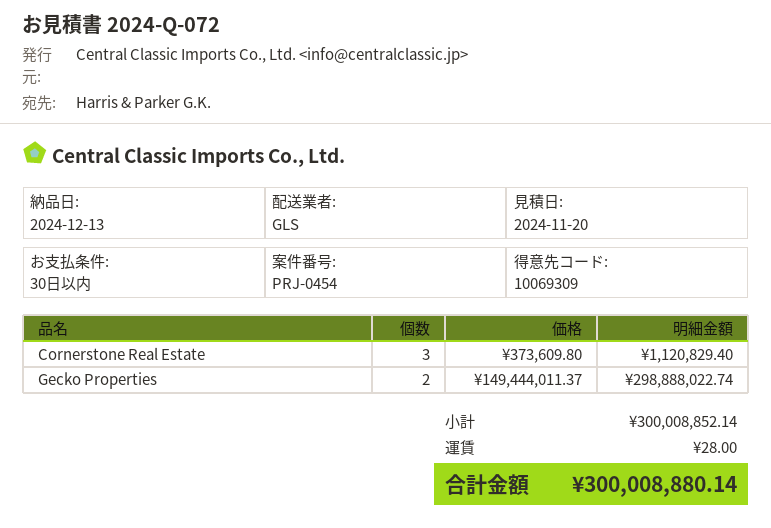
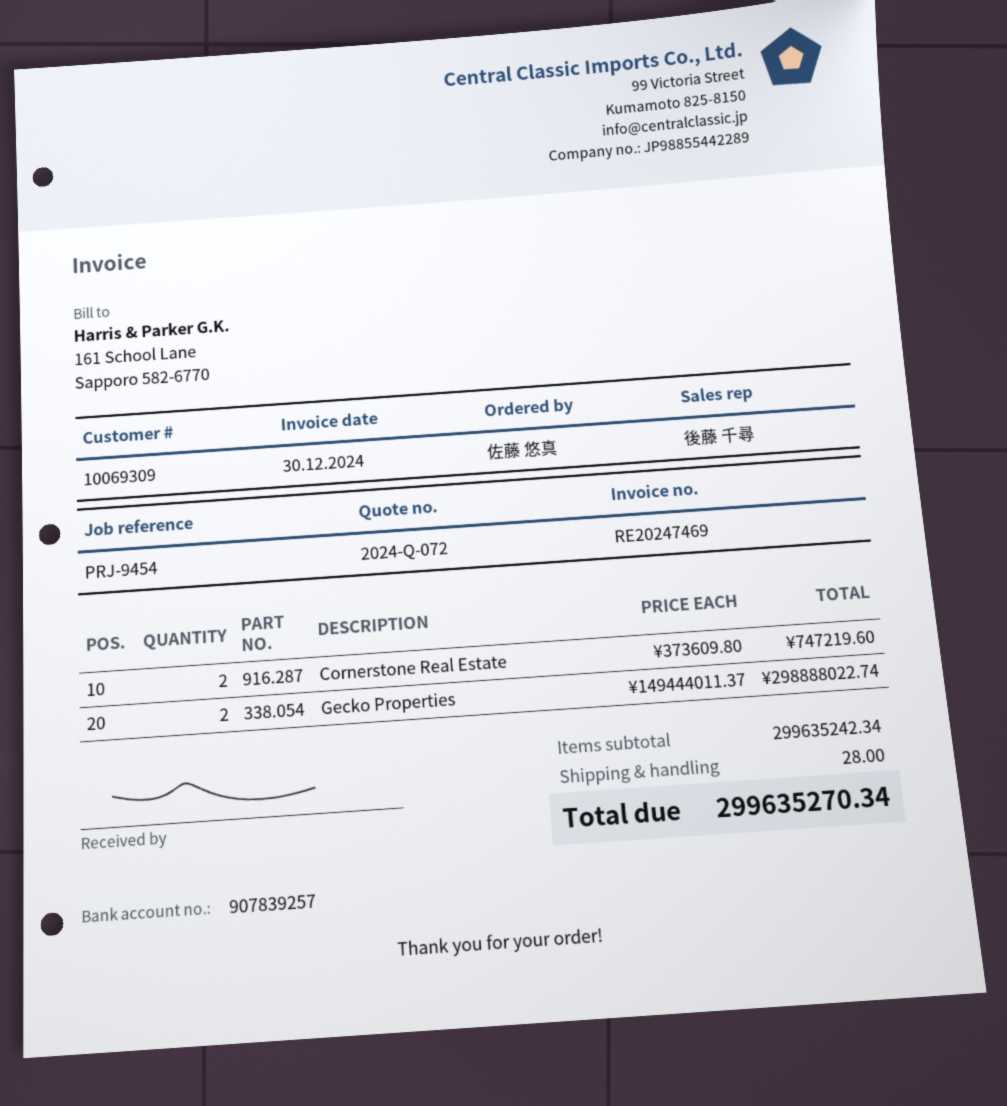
reference: PRJ-0454 -> PRJ-9454
Cornerstone Real Estate: 3 x 373609.80 = 1120829.40 -> 2 x 373609.80 = 747219.60
subtotal: 300008852.14 -> 299635242.34
total: 300008880.14 -> 299635270.34

